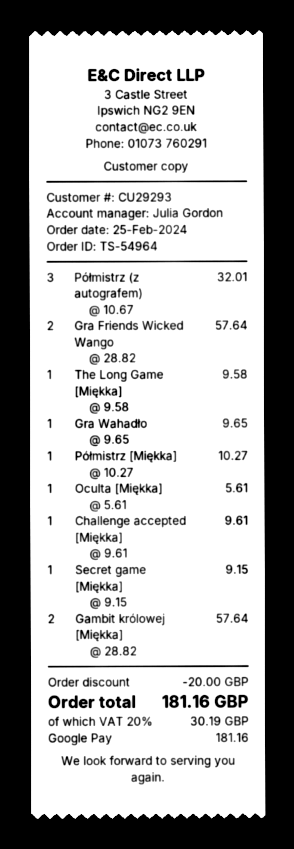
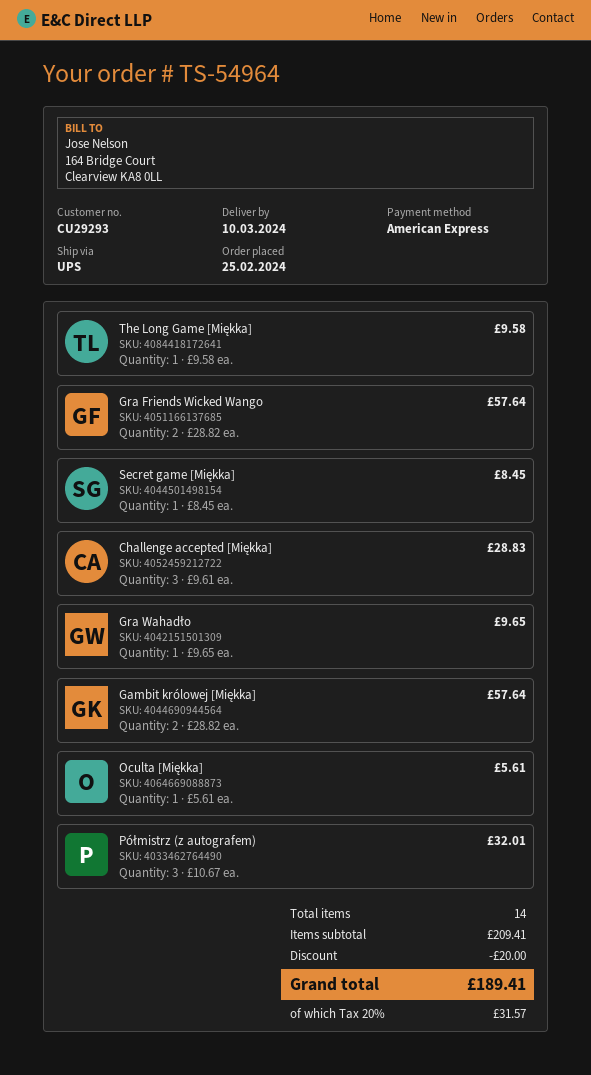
payment method: Google Pay -> American Express
Półmistrz [Miękka]: 1 x 10.27 = 10.27 -> none
Challenge accepted [Miękka]: 1 x 9.61 = 9.61 -> 3 x 9.61 = 28.83
Secret game [Miękka]: 1 x 9.15 = 9.15 -> 1 x 8.45 = 8.45
tax: 20% = 30.19 -> 20% = 31.57
total: 181.16 -> 189.41

